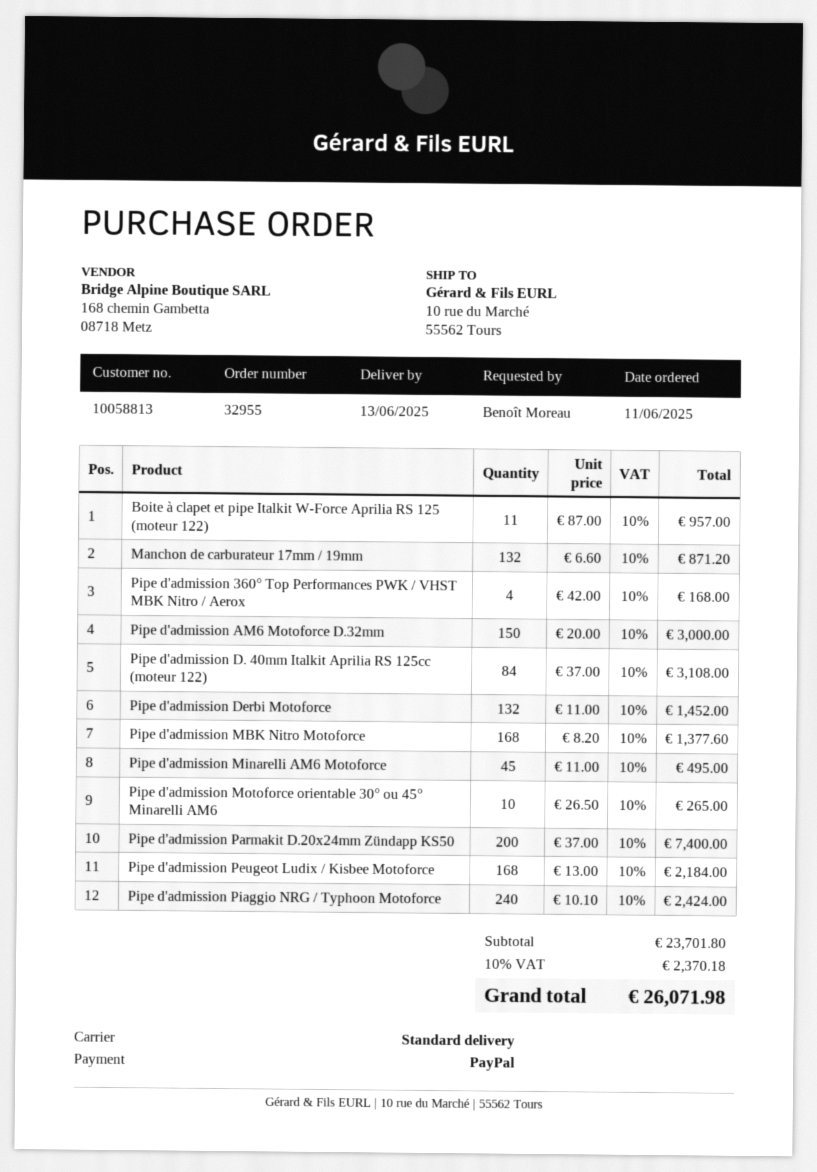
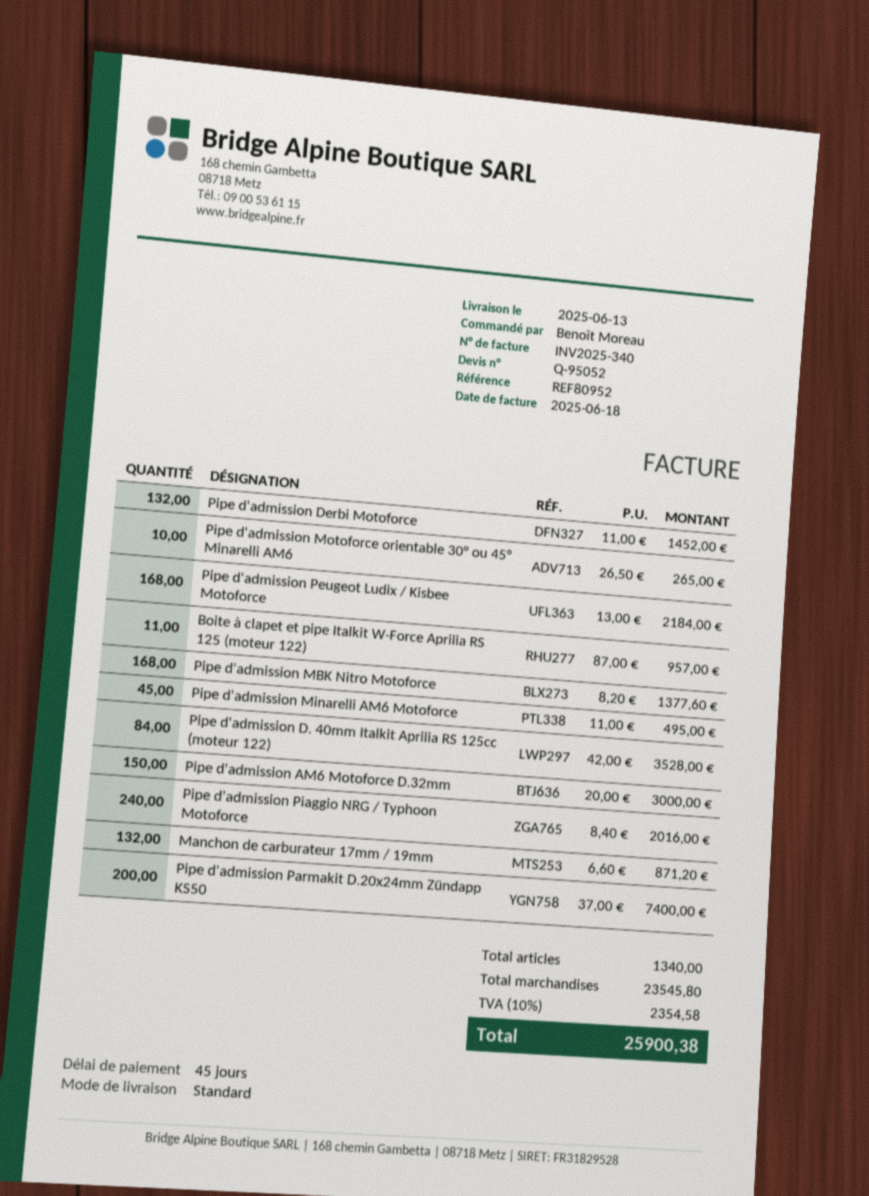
Pipe d'admission 360° Top Performances PWK / VHST MBK Nitro / Aerox: 4 x 42.00 = 168.00 -> none
Pipe d'admission D. 40mm Italkit Aprilia RS 125cc (moteur 122): 84 x 37.00 = 3108.00 -> 84 x 42.00 = 3528.00
Pipe d'admission Piaggio NRG / Typhoon Motoforce: 240 x 10.10 = 2424.00 -> 240 x 8.40 = 2016.00
subtotal: 23701.80 -> 23545.80
tax: 10% = 2370.18 -> 10% = 2354.58
total: 26071.98 -> 25900.38

